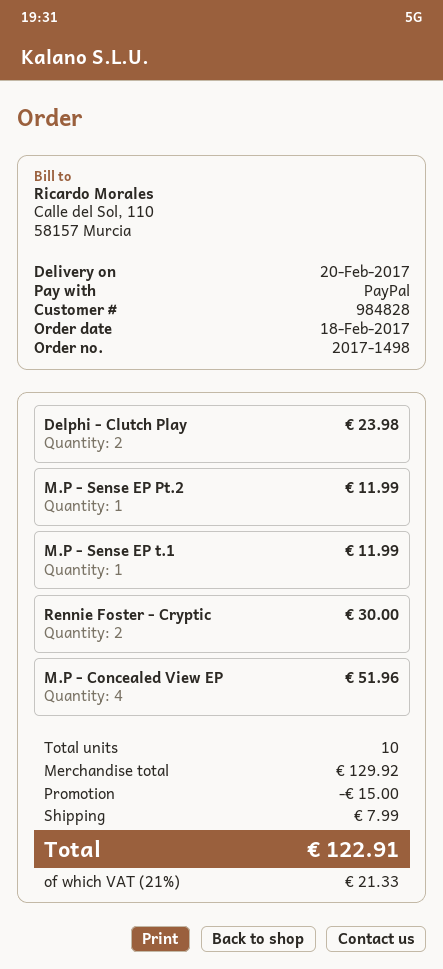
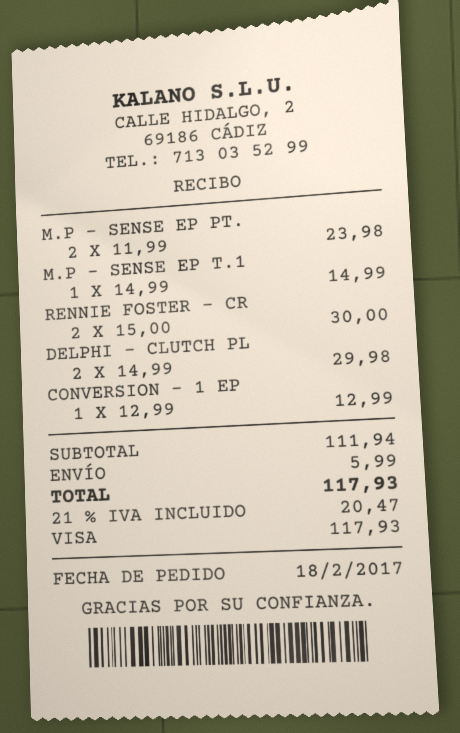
payment method: PayPal -> Visa
Delphi - Clutch Play: 2 for 23.98 -> 2 for 29.98
M.P - Sense EP Pt.2: 1 for 11.99 -> 2 for 23.98
M.P - Sense EP t.1: 1 for 11.99 -> 1 for 14.99
M.P - Concealed View EP: 4 for 51.96 -> none
CONVERSION - 1 EP: none -> 1 for 12.99
subtotal: 129.92 -> 111.94
discount: 15.00 -> none
shipping: 7.99 -> 5.99
tax: 21% = 21.33 -> 21% = 20.47
total: 122.91 -> 117.93

